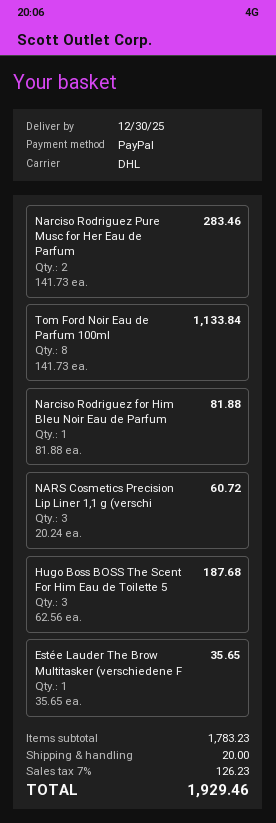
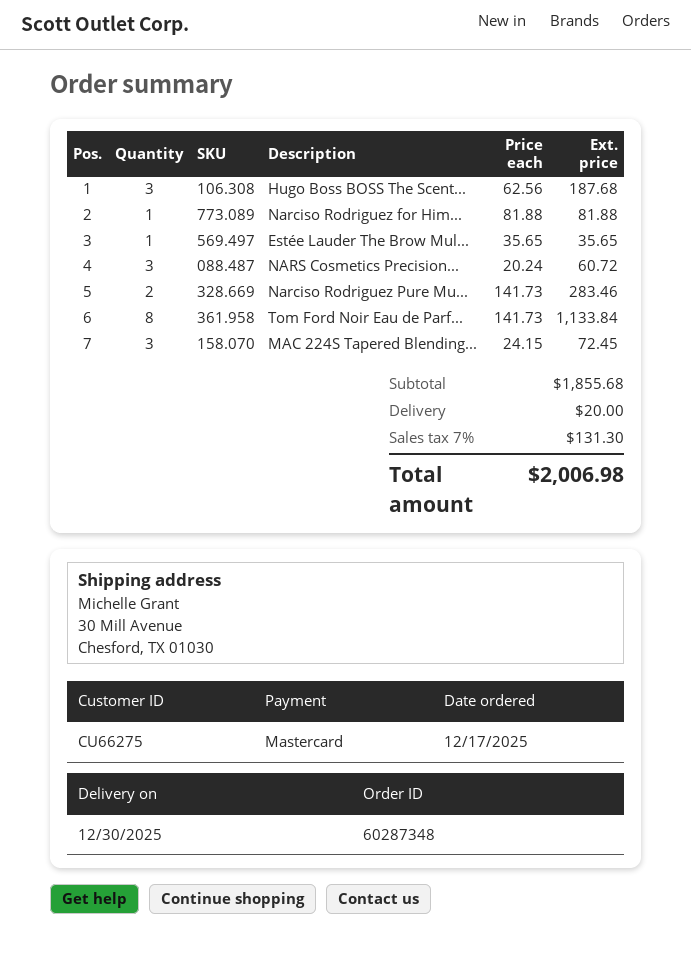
payment method: PayPal -> Mastercard
MAC 224S Tapered Blending...: none -> 3 x 24.15 = 72.45
subtotal: 1783.23 -> 1855.68
tax: 7% = 126.23 -> 7% = 131.30
total: 1929.46 -> 2006.98

